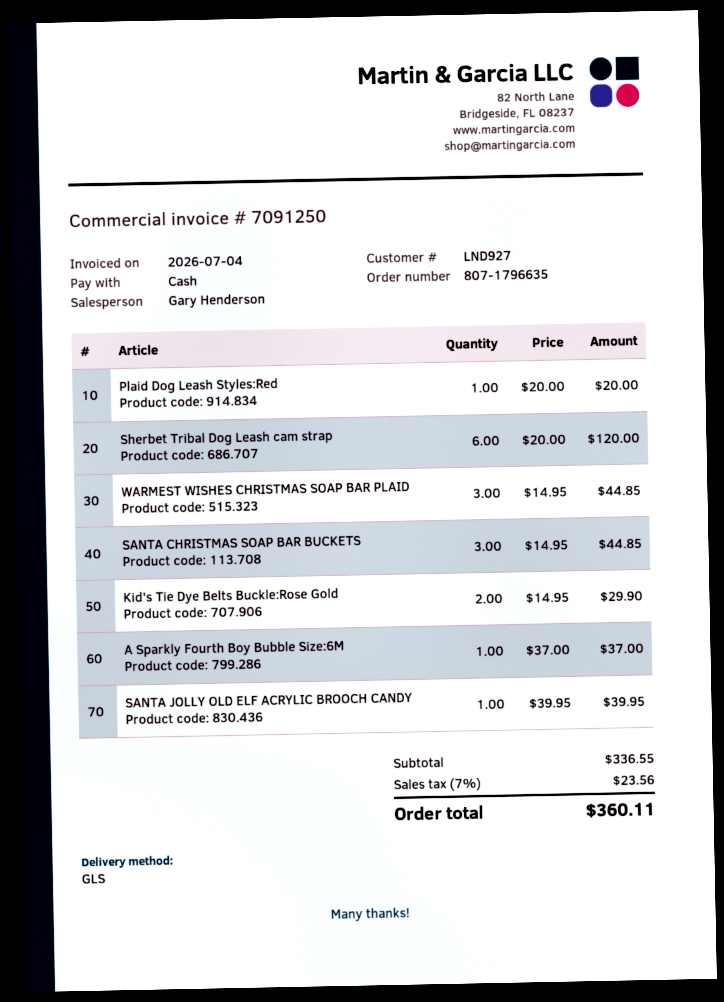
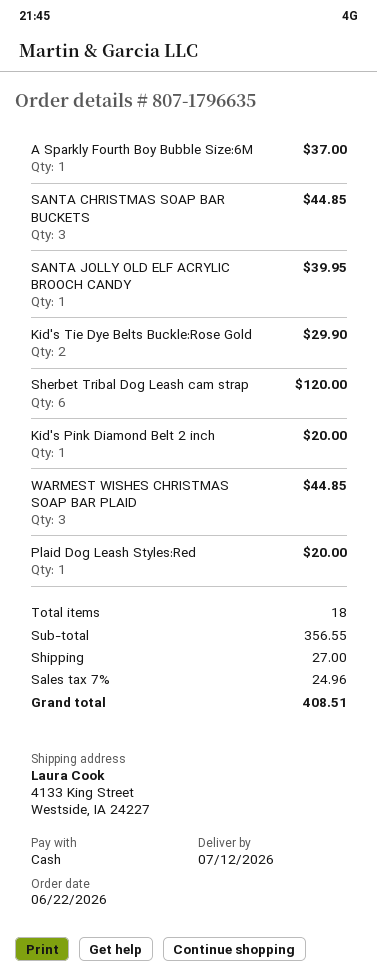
Kid's Pink Diamond Belt 2 inch: none -> 1 for 20.00
subtotal: 336.55 -> 356.55
shipping: none -> 27.00
tax: 7% = 23.56 -> 7% = 24.96
total: 360.11 -> 408.51

